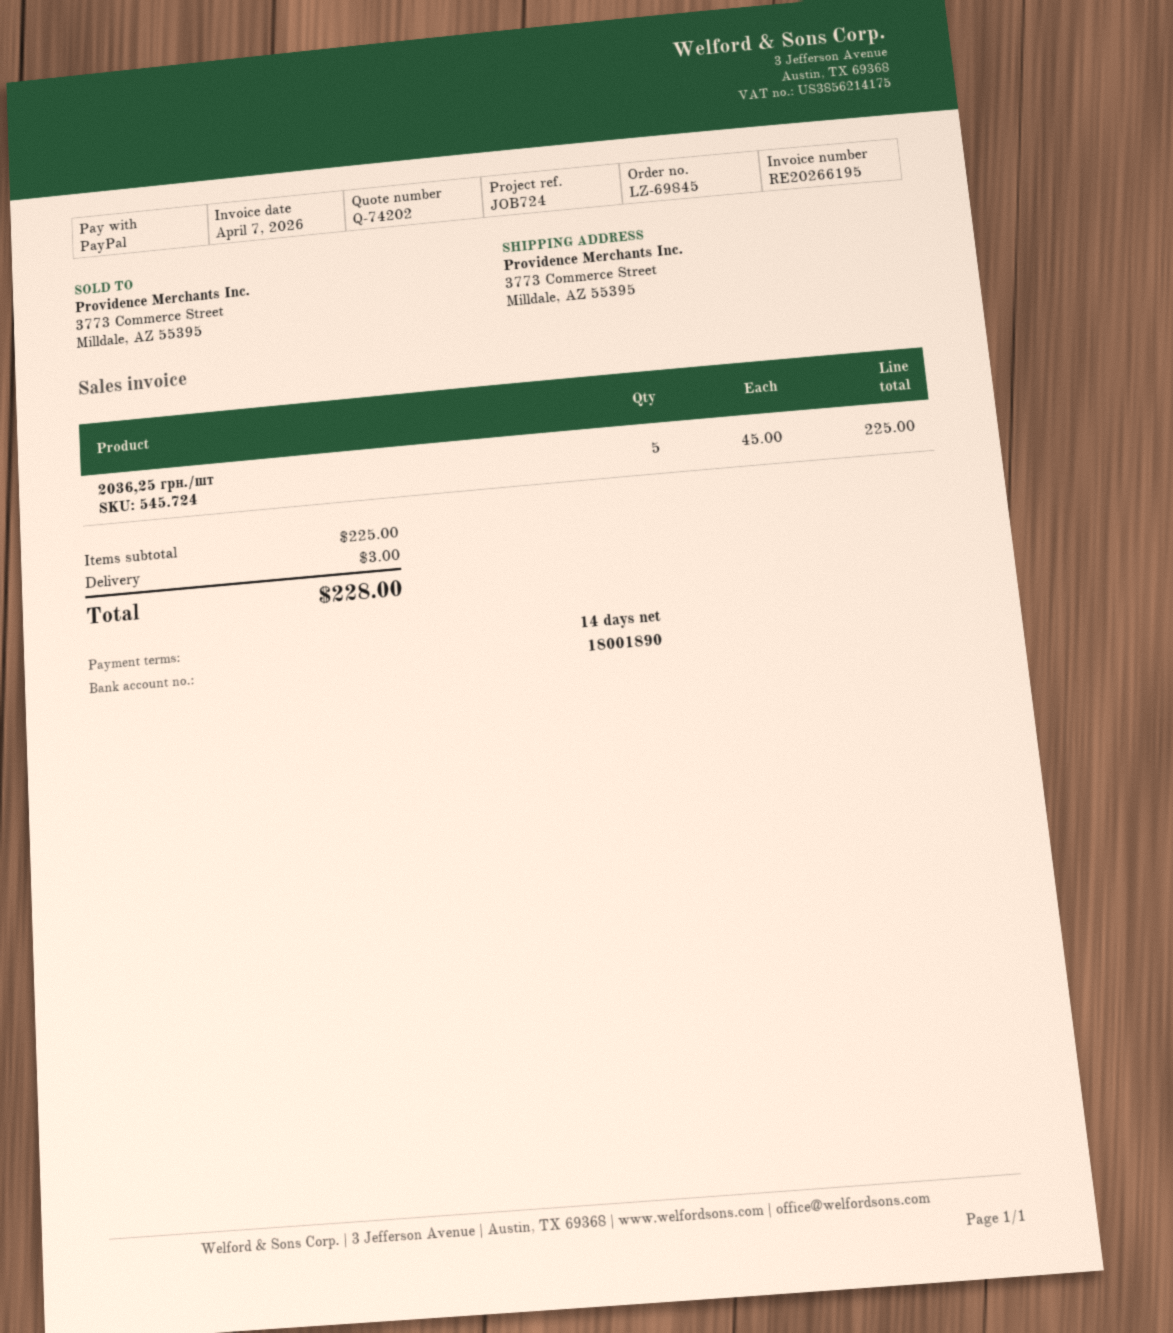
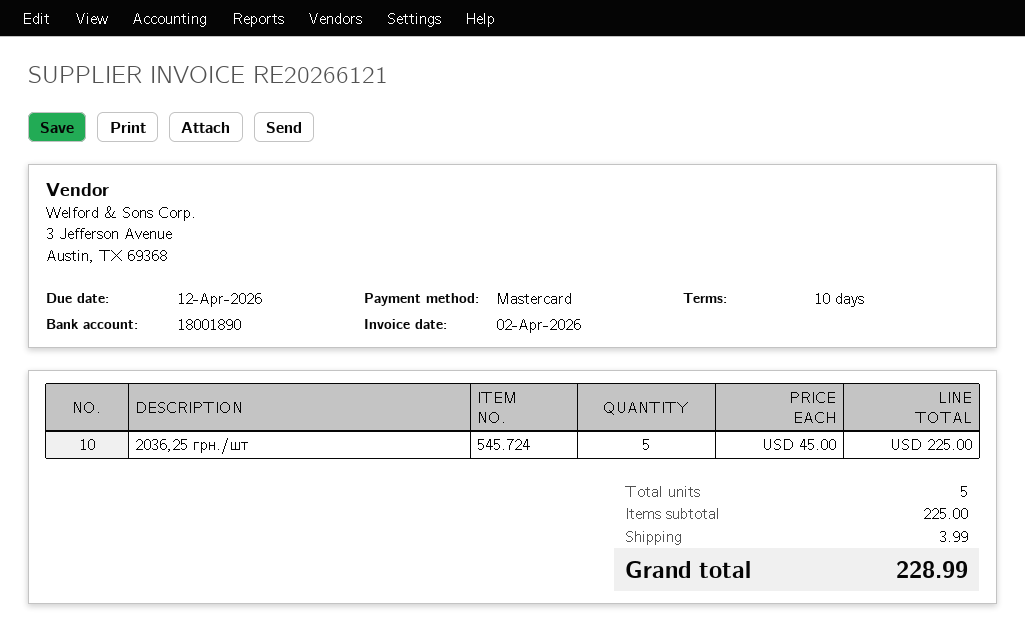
invoice number: RE20266195 -> RE20266121
invoice date: 2026-04-07 -> 2026-04-02
payment terms: 14 days -> 10 days
payment method: PayPal -> Mastercard
shipping: 3.00 -> 3.99
total: 228.00 -> 228.99

